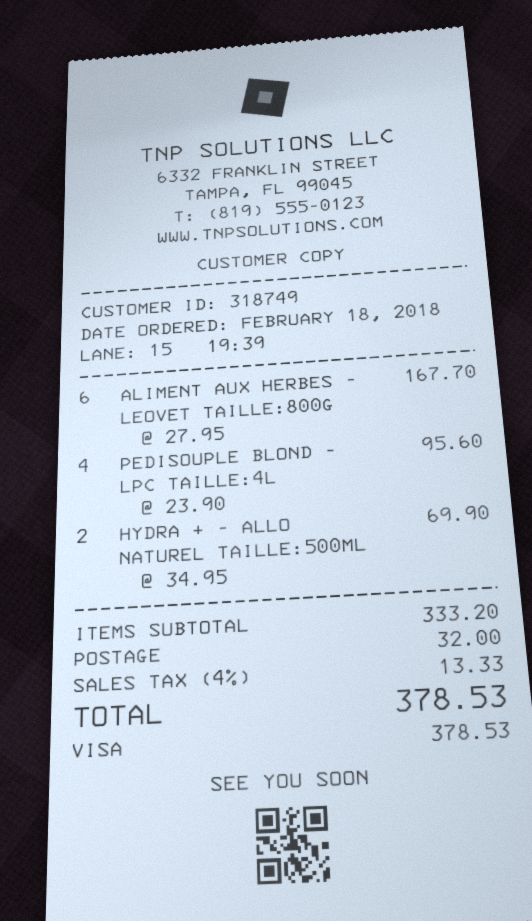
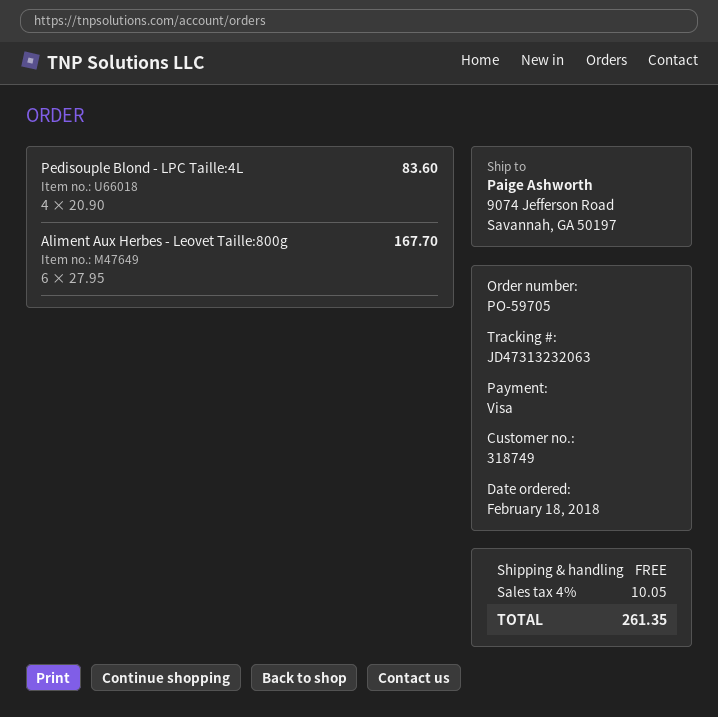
PEDISOUPLE BLOND - LPC TAILLE:4L: 4 x 23.90 = 95.60 -> 4 x 20.90 = 83.60
HYDRA + - ALLO NATUREL TAILLE:500ML: 2 x 34.95 = 69.90 -> none
shipping: 32.00 -> 0.00
tax: 4% = 13.33 -> 4% = 10.05
total: 378.53 -> 261.35

